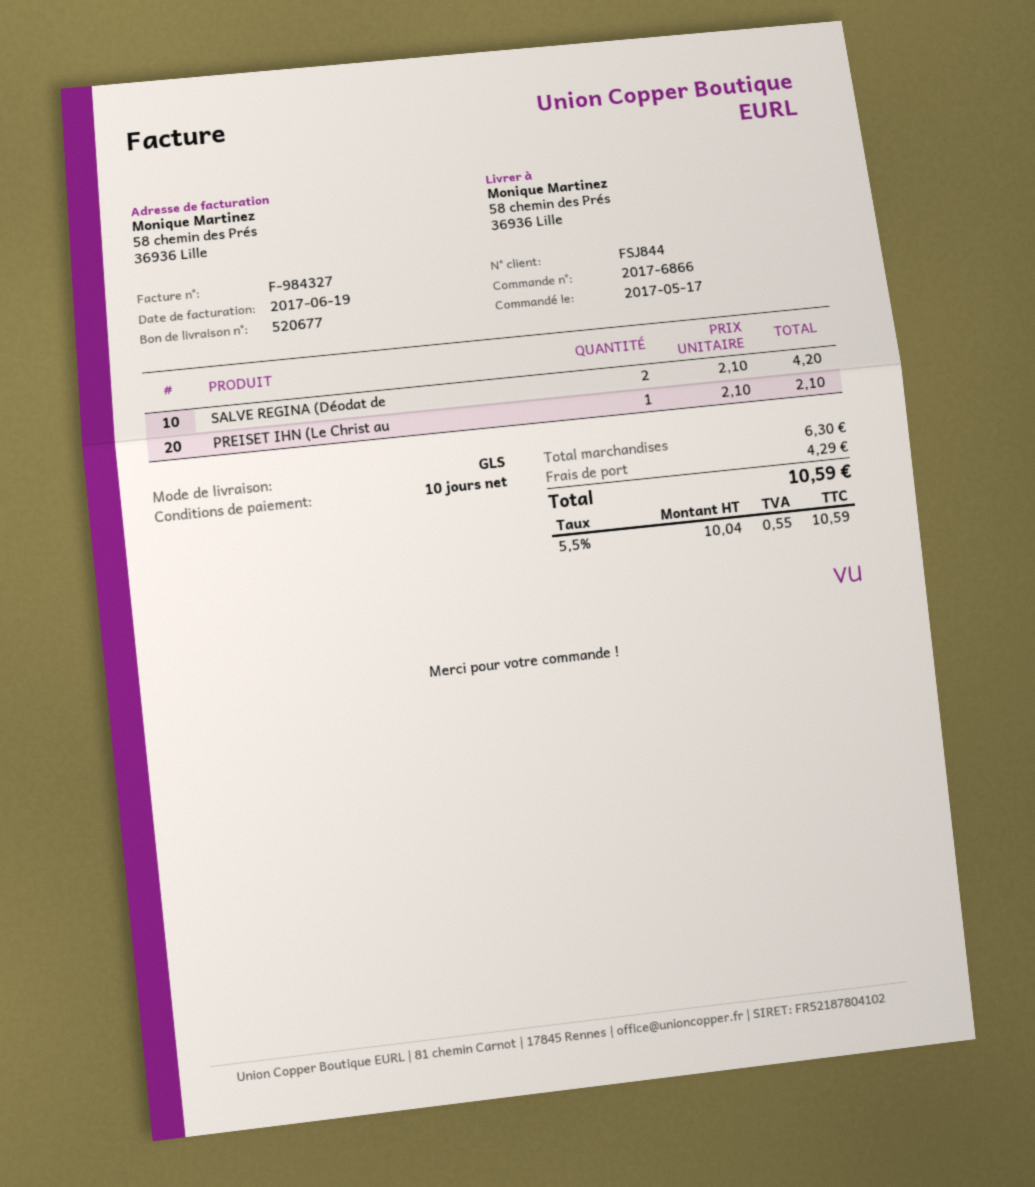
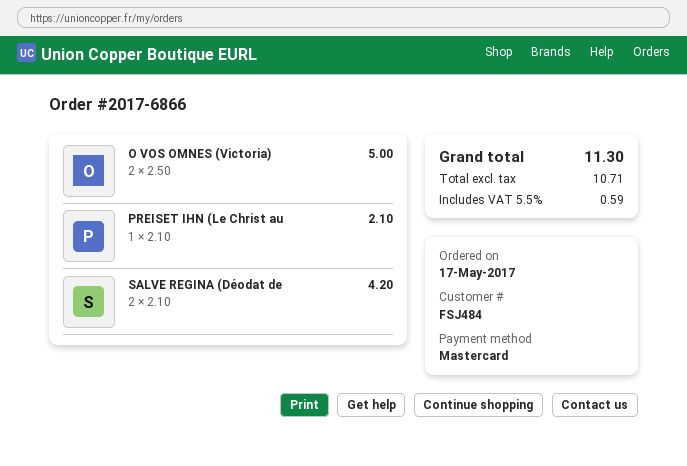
customer number: FSJ844 -> FSJ484
O VOS OMNES (Victoria): none -> 2 x 2.50 = 5.00
shipping: 4.29 -> none
net: 10.04 -> 10.71
tax: 5.5% = 0.55 -> 5.5% = 0.59
total: 10.59 -> 11.30

